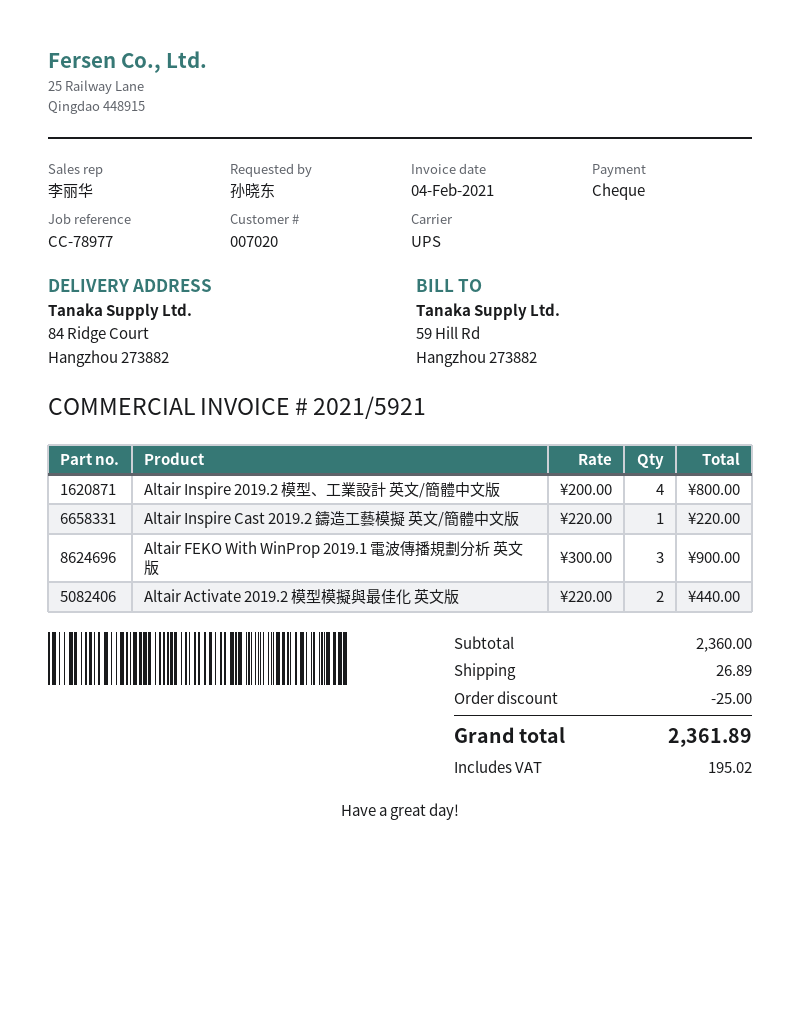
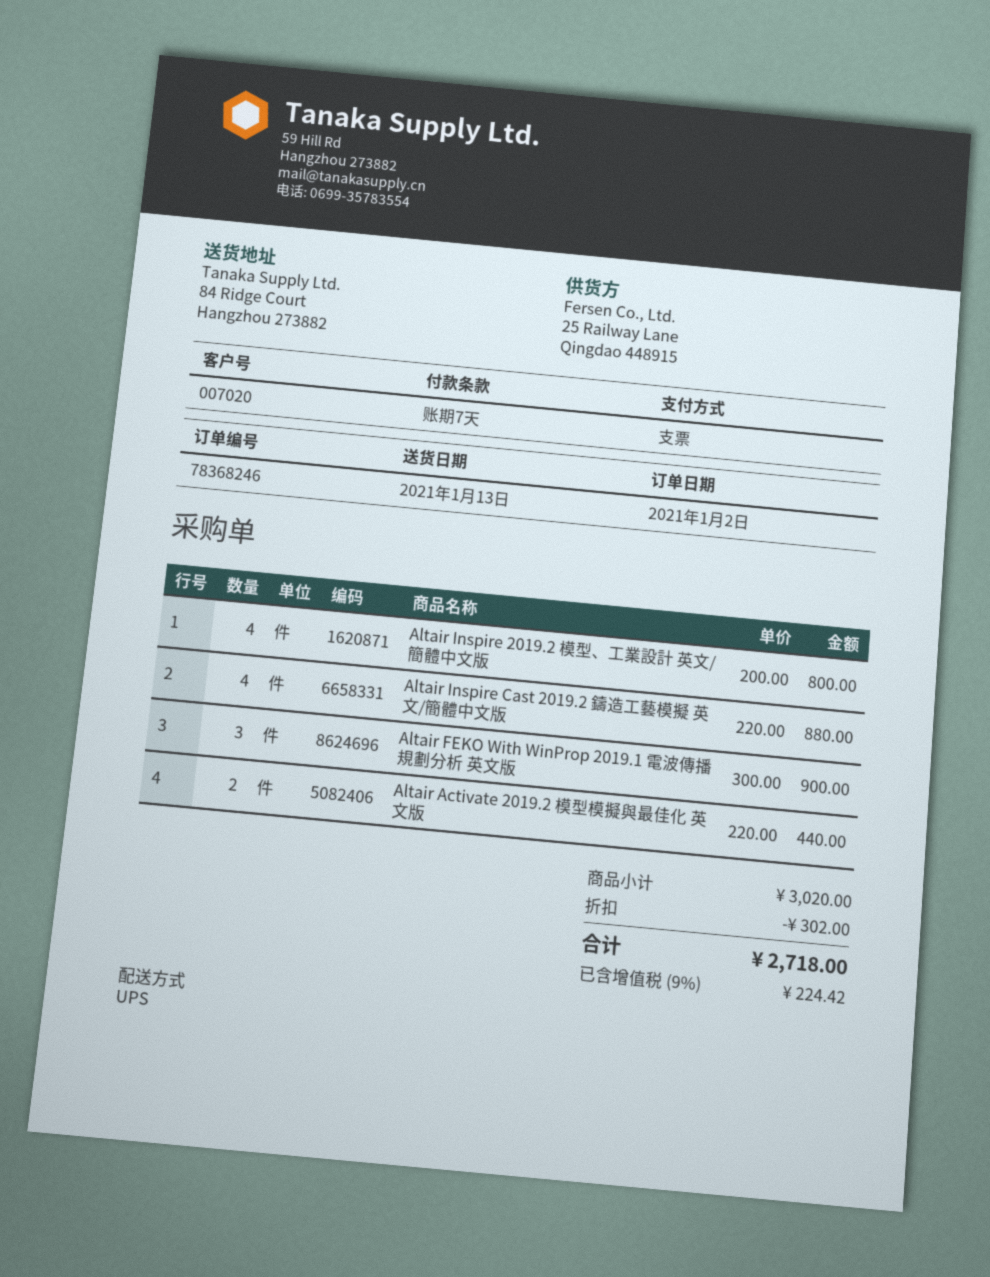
Altair Inspire Cast 2019.2 鑄造工藝模擬 英文/簡體中文版: 1 x 220.00 = 220.00 -> 4 x 220.00 = 880.00
subtotal: 2360.00 -> 3020.00
discount: 25.00 -> 302.00
shipping: 26.89 -> none
tax: 195.02 -> 224.42
total: 2361.89 -> 2718.00

